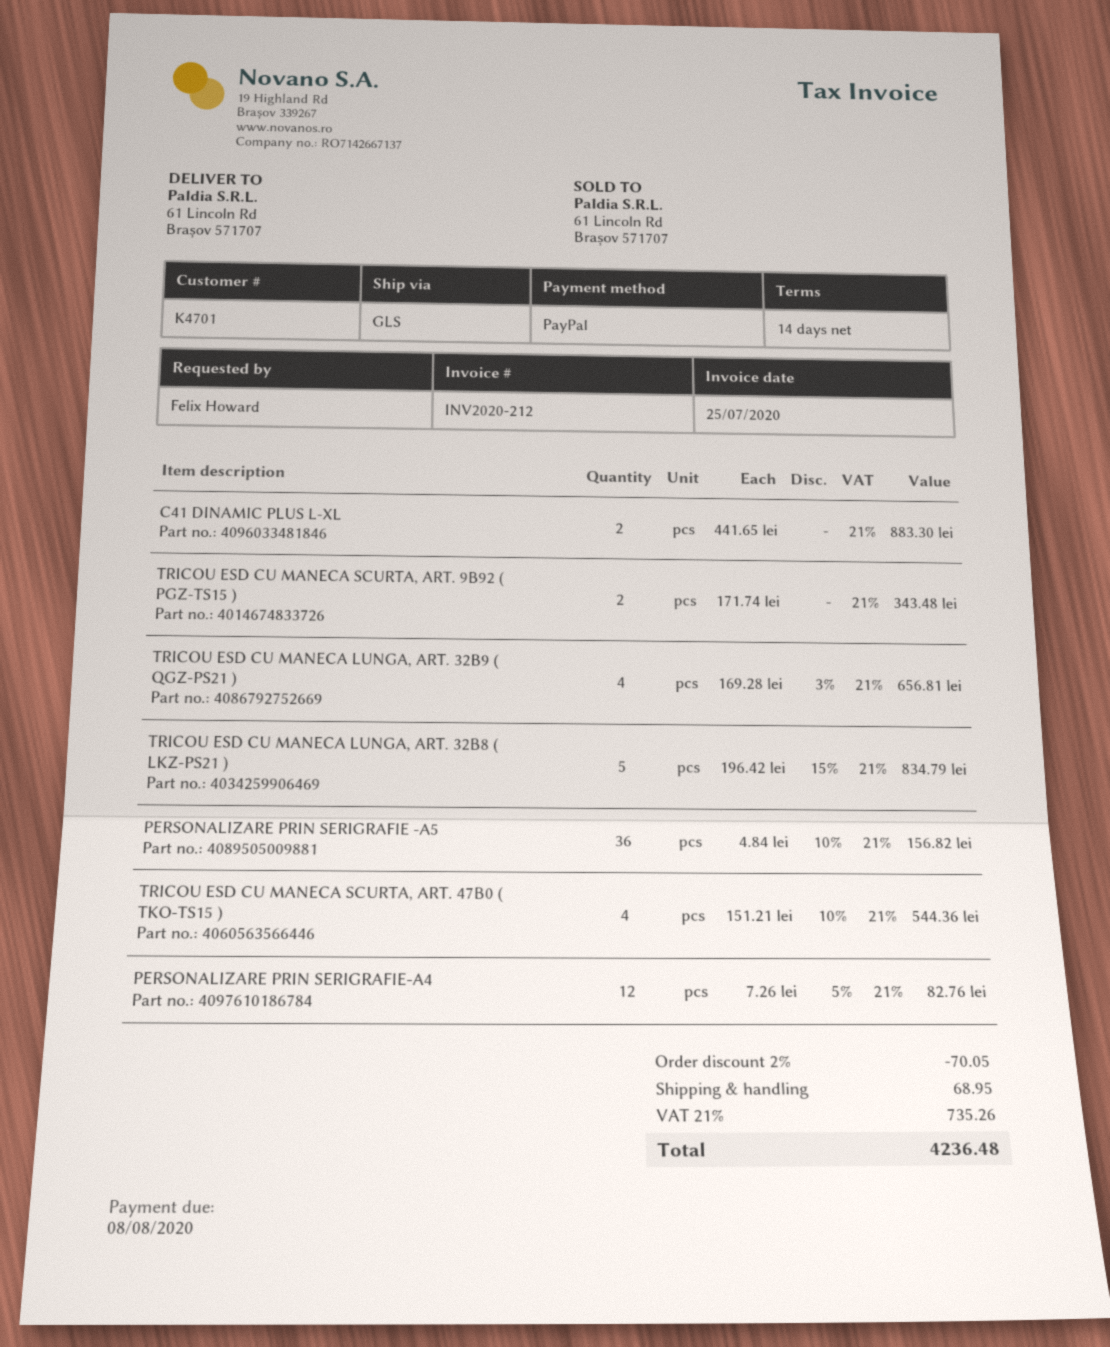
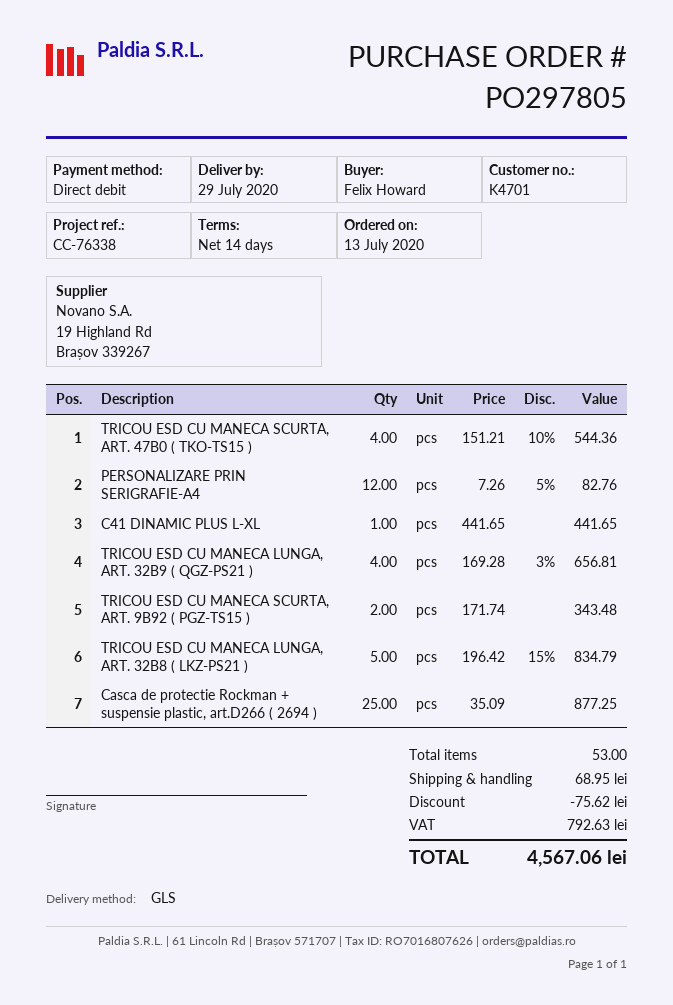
payment method: PayPal -> direct debit
C41 DINAMIC PLUS L-XL: 2 x 441.65 = 883.30 -> 1 x 441.65 = 441.65
PERSONALIZARE PRIN SERIGRAFIE -A5: 36 x 4.84 - 10% = 156.82 -> none
Casca de protectie Rockman + suspensie plastic, art.D266 ( 2694 ): none -> 25 x 35.09 = 877.25
discount: 70.05 -> 75.62
tax: 735.26 -> 792.63
total: 4236.48 -> 4567.06

